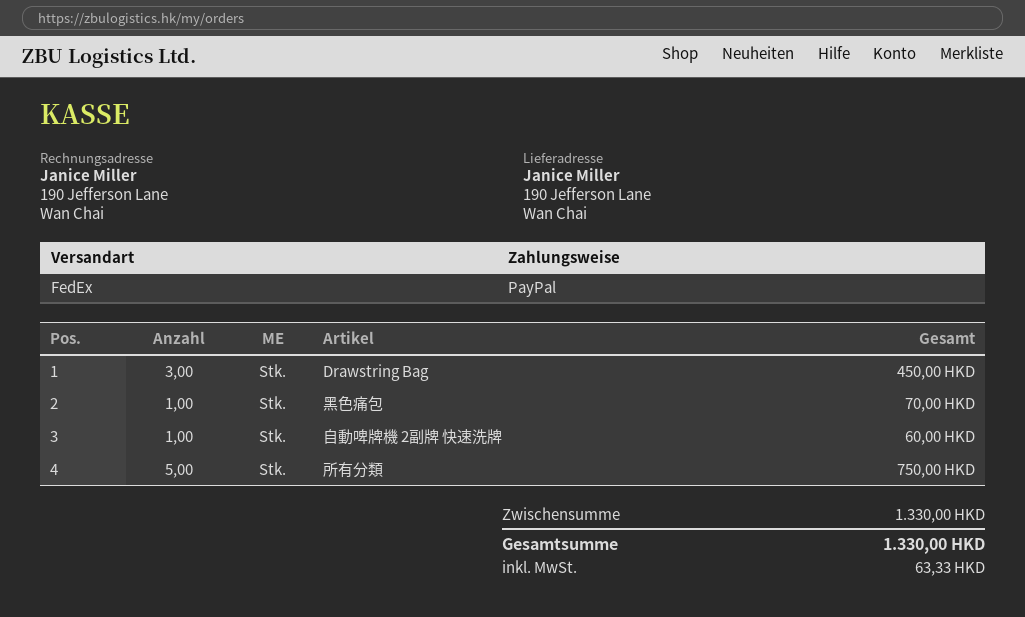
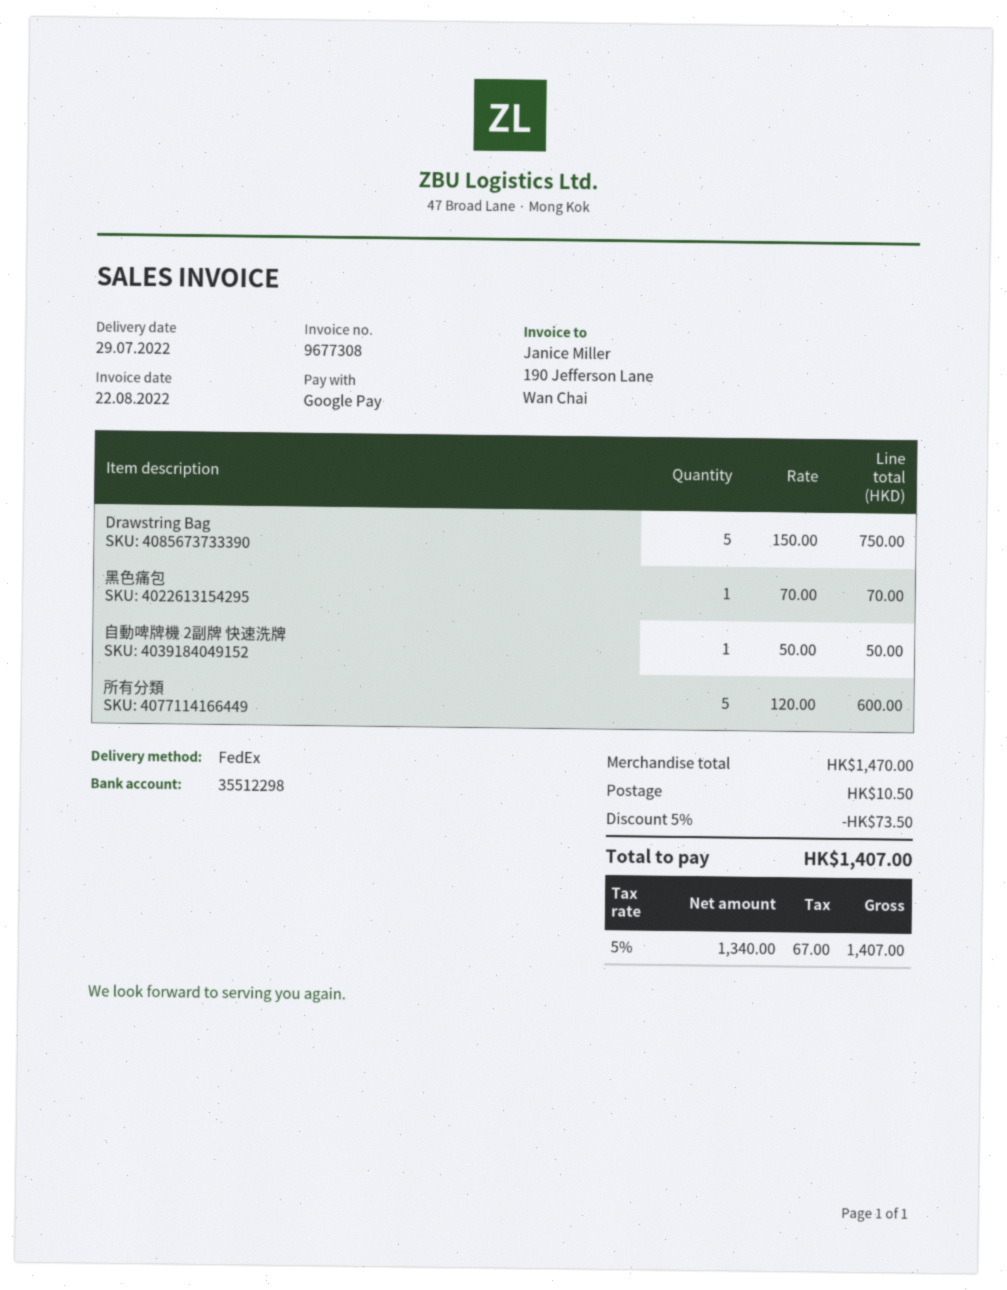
payment method: PayPal -> Google Pay
Drawstring Bag: 3 for 450.00 -> 5 for 750.00
自動啤牌機 2副牌 快速洗牌: 1 for 60.00 -> 1 for 50.00
所有分類: 5 for 750.00 -> 5 for 600.00
subtotal: 1330.00 -> 1470.00
discount: none -> 5% = 73.50
shipping: none -> 10.50
tax: 63.33 -> 67.00
total: 1330.00 -> 1407.00

